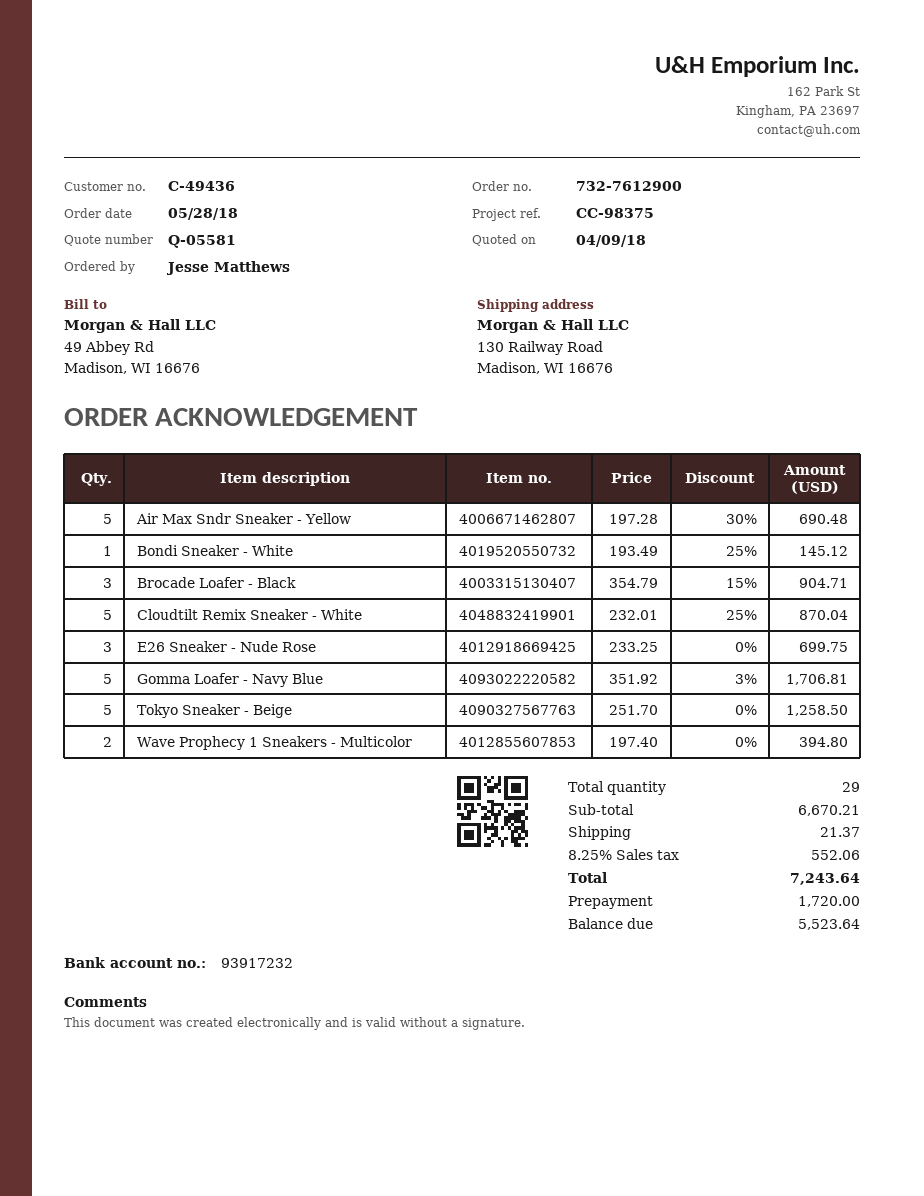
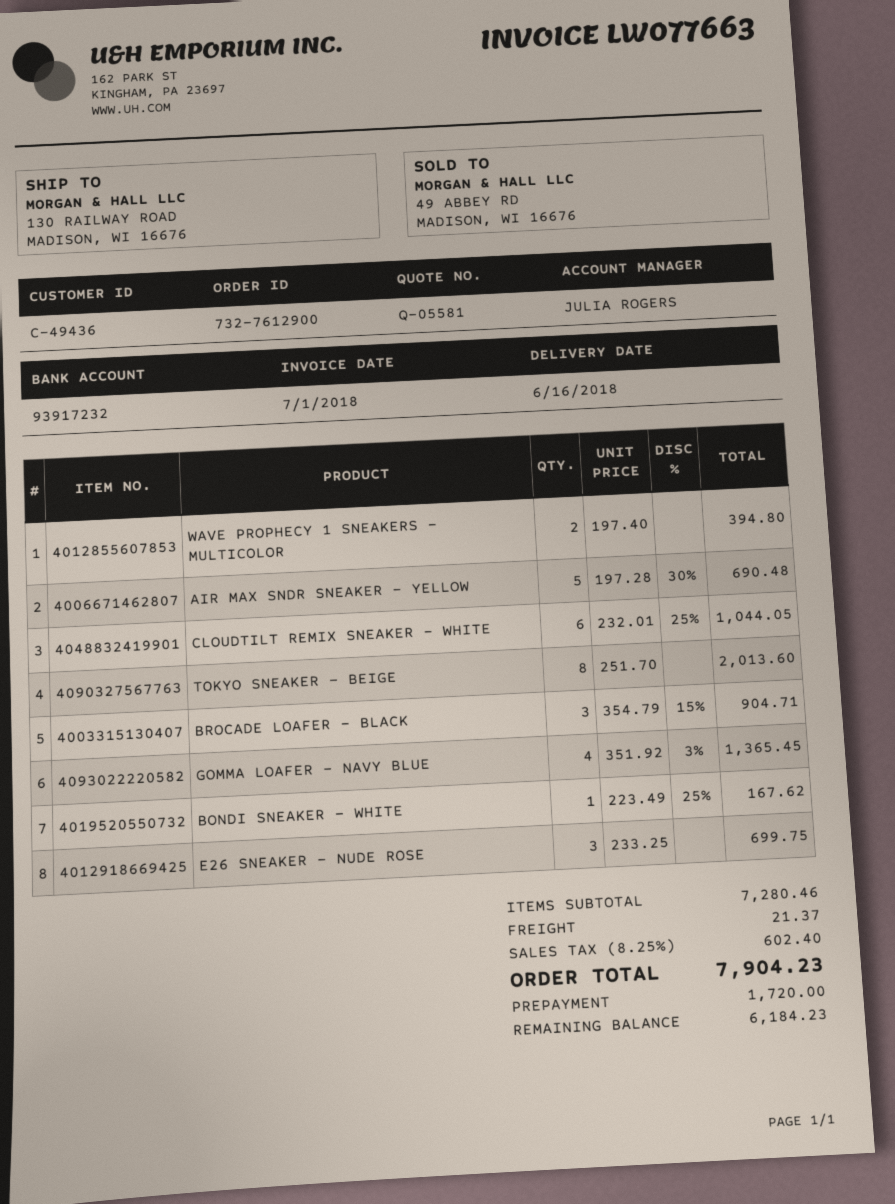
Bondi Sneaker - White: 1 x 193.49 - 25% = 145.12 -> 1 x 223.49 - 25% = 167.62
Cloudtilt Remix Sneaker - White: 5 x 232.01 - 25% = 870.04 -> 6 x 232.01 - 25% = 1044.05
Gomma Loafer - Navy Blue: 5 x 351.92 - 3% = 1706.81 -> 4 x 351.92 - 3% = 1365.45
Tokyo Sneaker - Beige: 5 x 251.70 = 1258.50 -> 8 x 251.70 = 2013.60
subtotal: 6670.21 -> 7280.46
tax: 8.25% = 552.06 -> 8.25% = 602.40
total: 7243.64 -> 7904.23
balance: 5523.64 -> 6184.23

